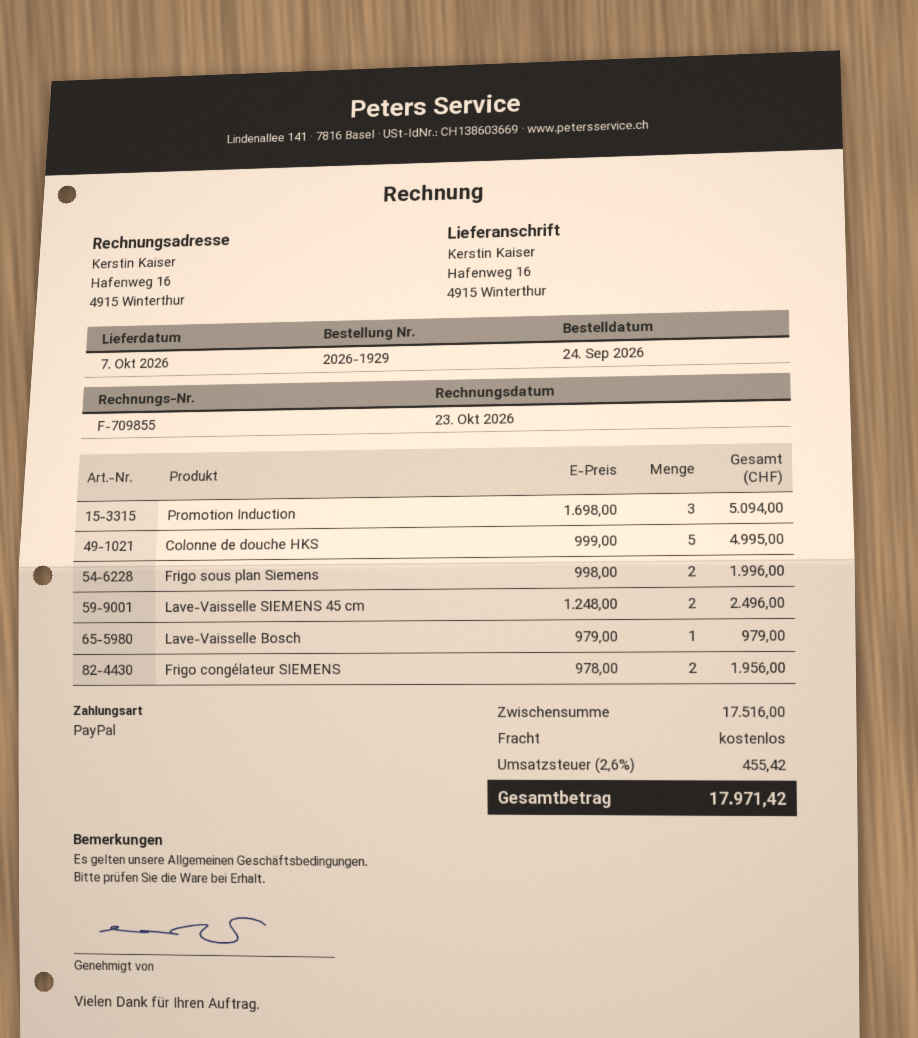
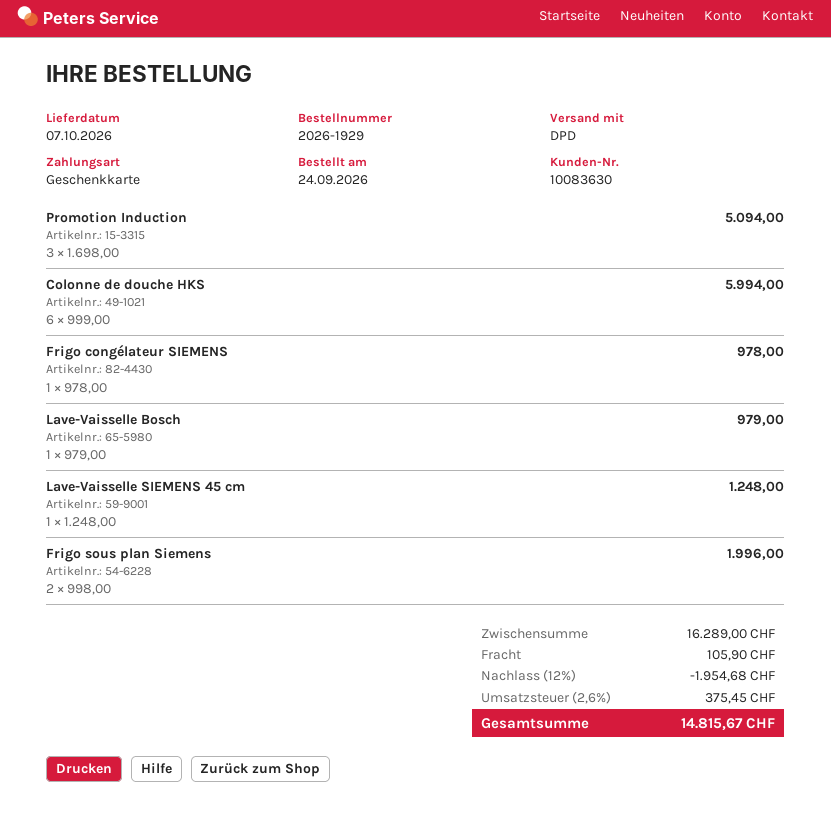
payment method: PayPal -> gift card
Colonne de douche HKS: 5 x 999.00 = 4995.00 -> 6 x 999.00 = 5994.00
Lave-Vaisselle SIEMENS 45 cm: 2 x 1248.00 = 2496.00 -> 1 x 1248.00 = 1248.00
Frigo congélateur SIEMENS: 2 x 978.00 = 1956.00 -> 1 x 978.00 = 978.00
subtotal: 17516.00 -> 16289.00
discount: none -> 12% = 1954.68
shipping: 0.00 -> 105.90
tax: 2.6% = 455.42 -> 2.6% = 375.45
total: 17971.42 -> 14815.67

